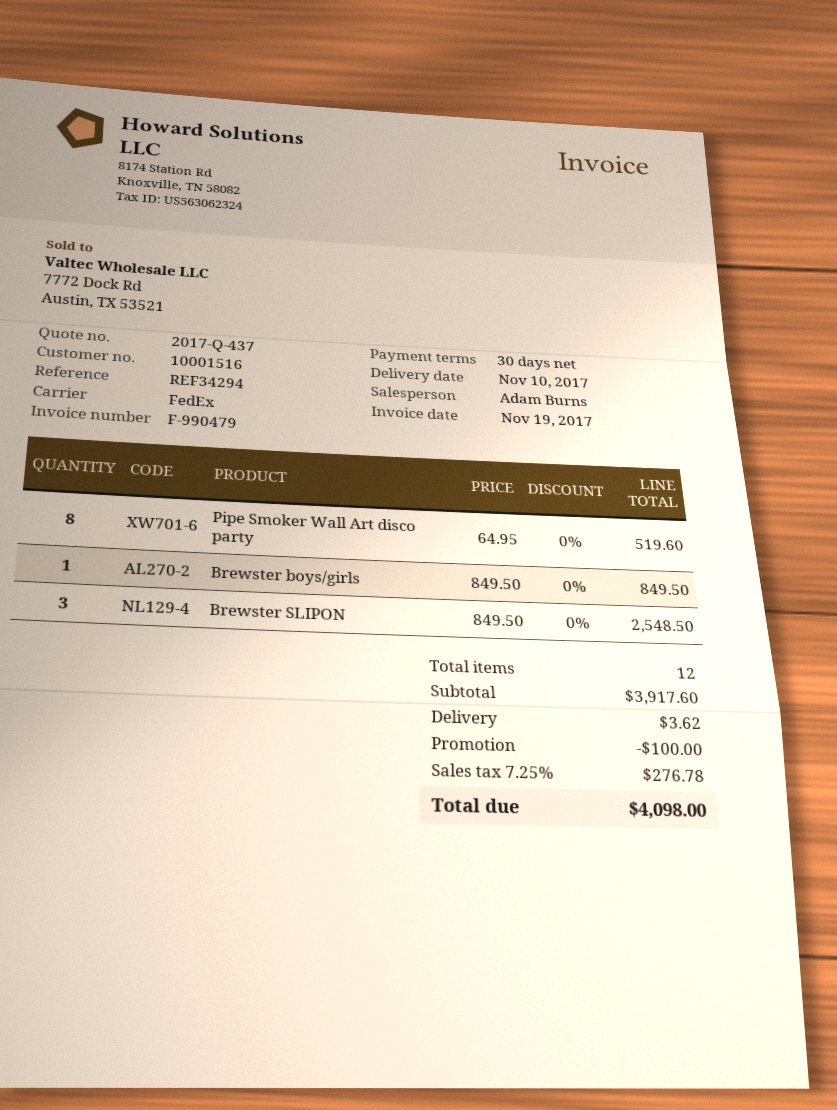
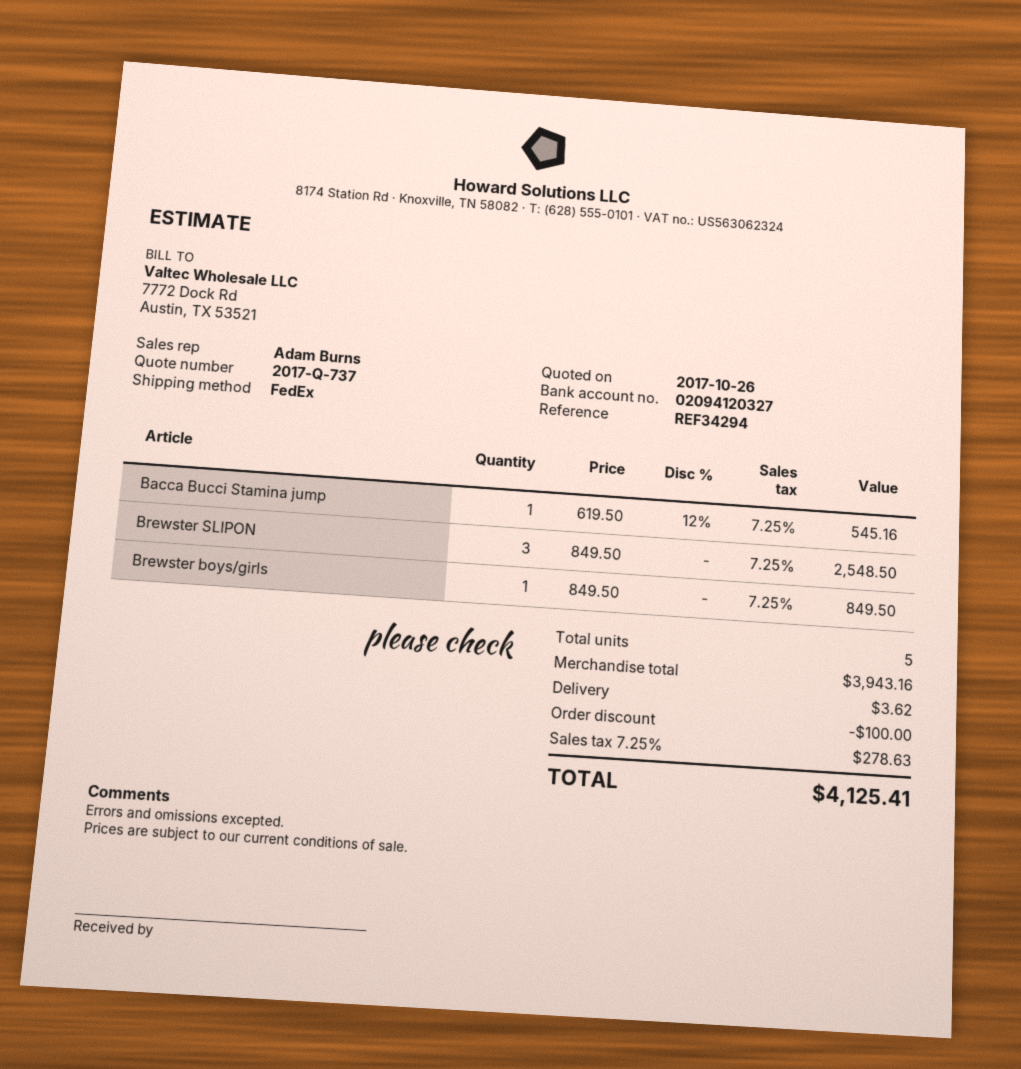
quote number: 2017-Q-437 -> 2017-Q-737
Pipe Smoker Wall Art disco party: 8 x 64.95 = 519.60 -> none
Bacca Bucci Stamina jump: none -> 1 x 619.50 - 12% = 545.16
total quantity: 12 -> 5
subtotal: 3917.60 -> 3943.16
tax: 7.25% = 276.78 -> 7.25% = 278.63
total: 4098.00 -> 4125.41

